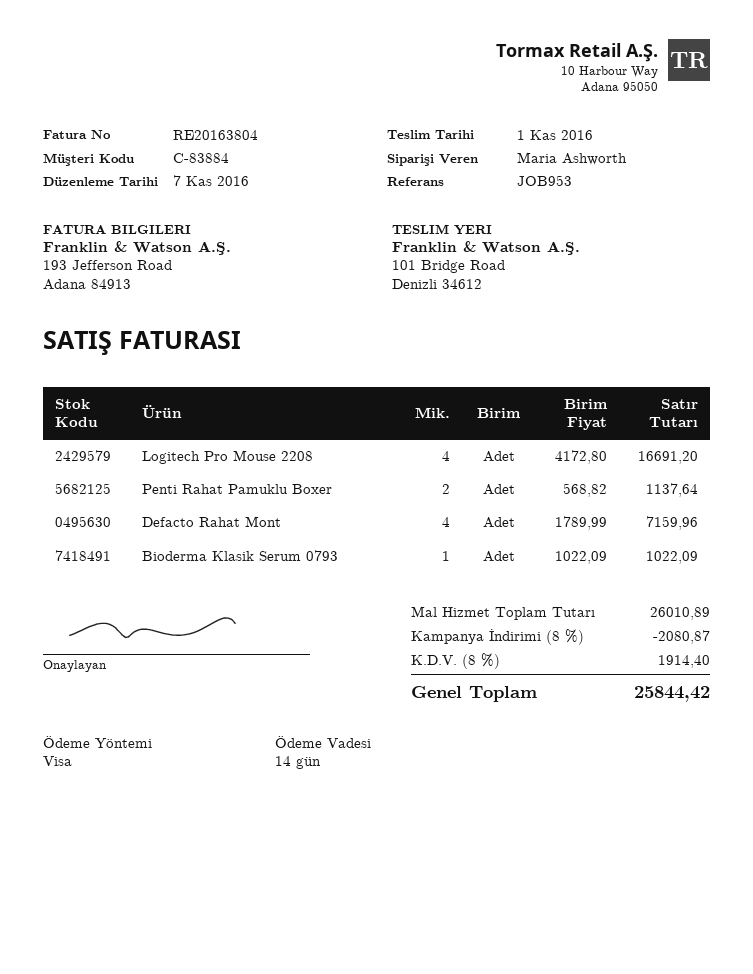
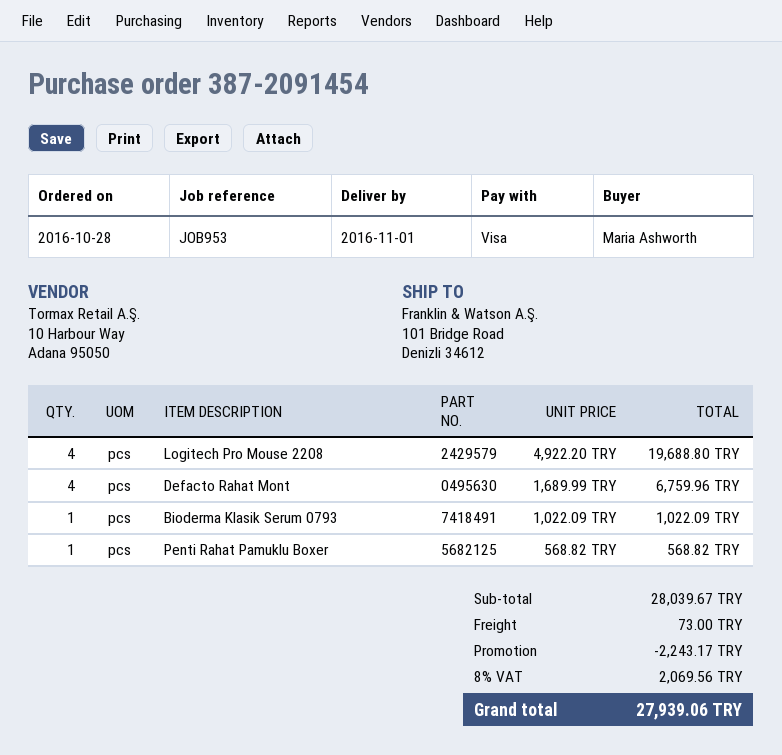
Logitech Pro Mouse 2208: 4 x 4172.80 = 16691.20 -> 4 x 4922.20 = 19688.80
Penti Rahat Pamuklu Boxer: 2 x 568.82 = 1137.64 -> 1 x 568.82 = 568.82
Defacto Rahat Mont: 4 x 1789.99 = 7159.96 -> 4 x 1689.99 = 6759.96
subtotal: 26010.89 -> 28039.67
discount: 2080.87 -> 2243.17
shipping: none -> 73.00
tax: 8% = 1914.40 -> 8% = 2069.56
total: 25844.42 -> 27939.06

